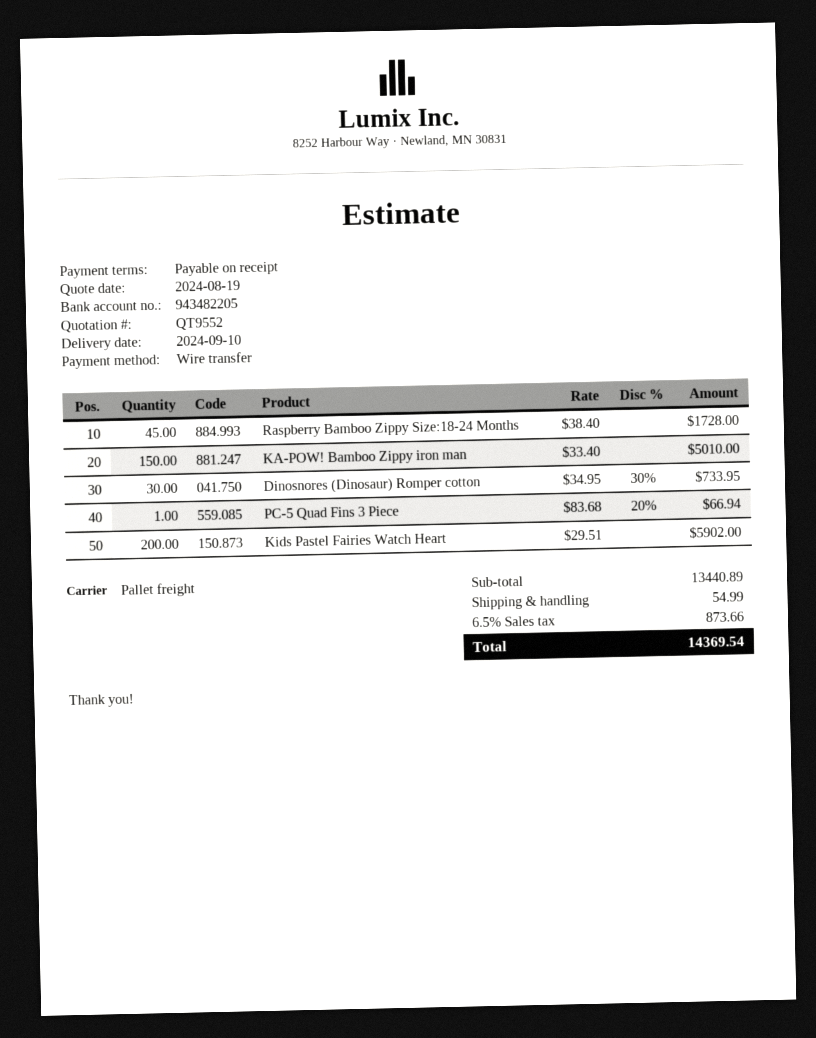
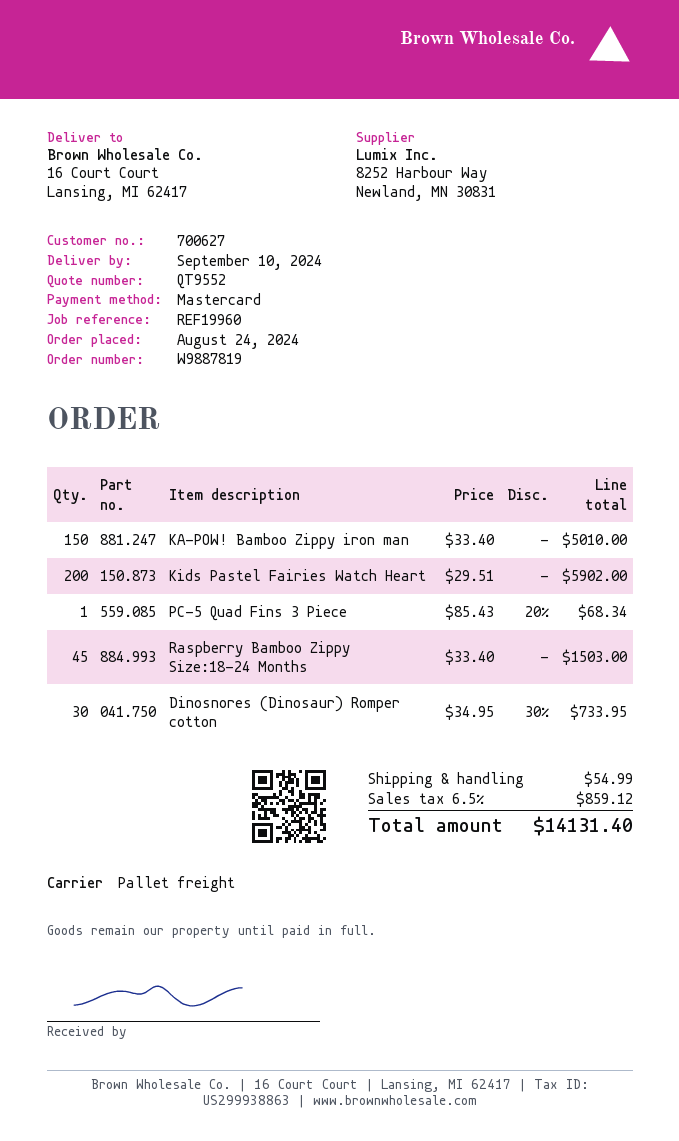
payment method: bank transfer -> Mastercard
Raspberry Bamboo Zippy Size:18-24 Months: 45 x 38.40 = 1728.00 -> 45 x 33.40 = 1503.00
PC-5 Quad Fins 3 Piece: 1 x 83.68 - 20% = 66.94 -> 1 x 85.43 - 20% = 68.34
tax: 6.5% = 873.66 -> 6.5% = 859.12
total: 14369.54 -> 14131.40

